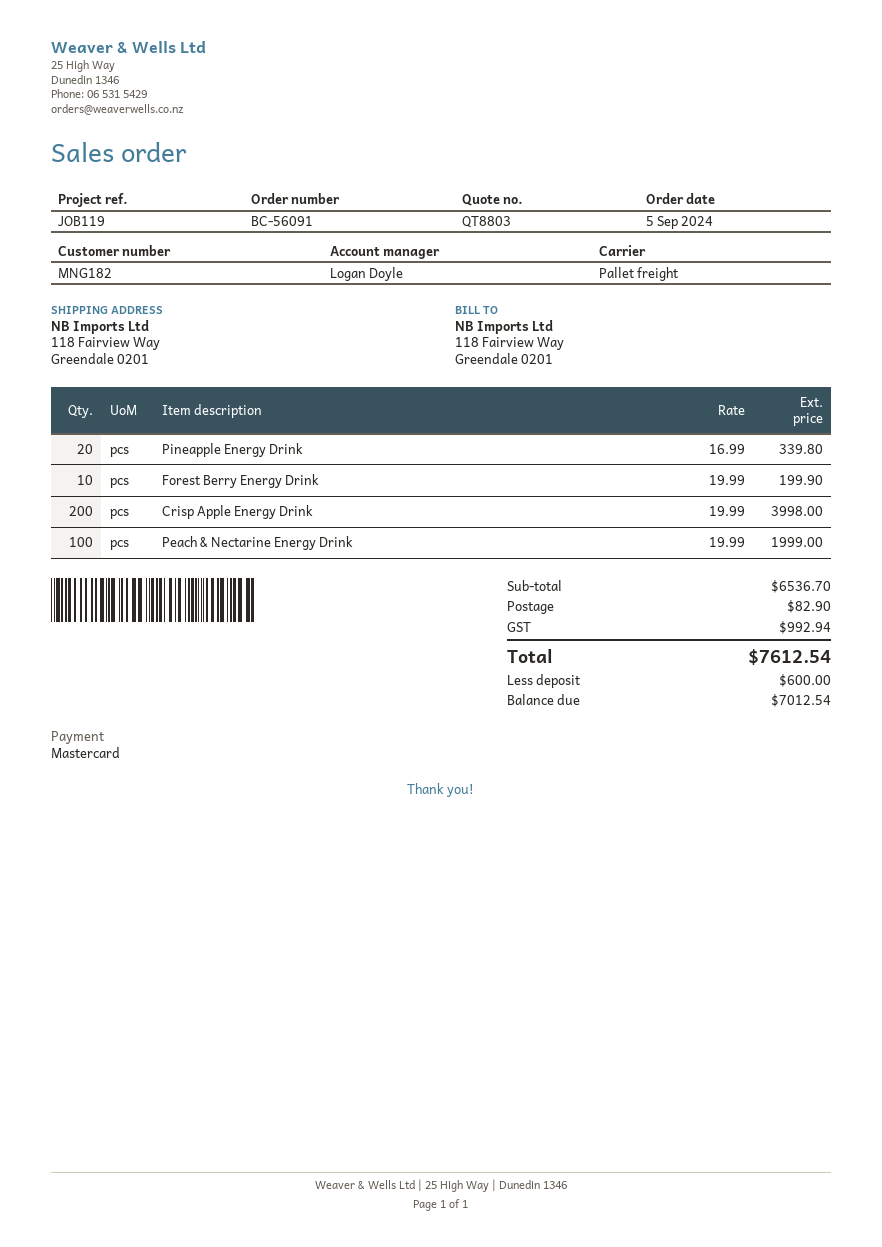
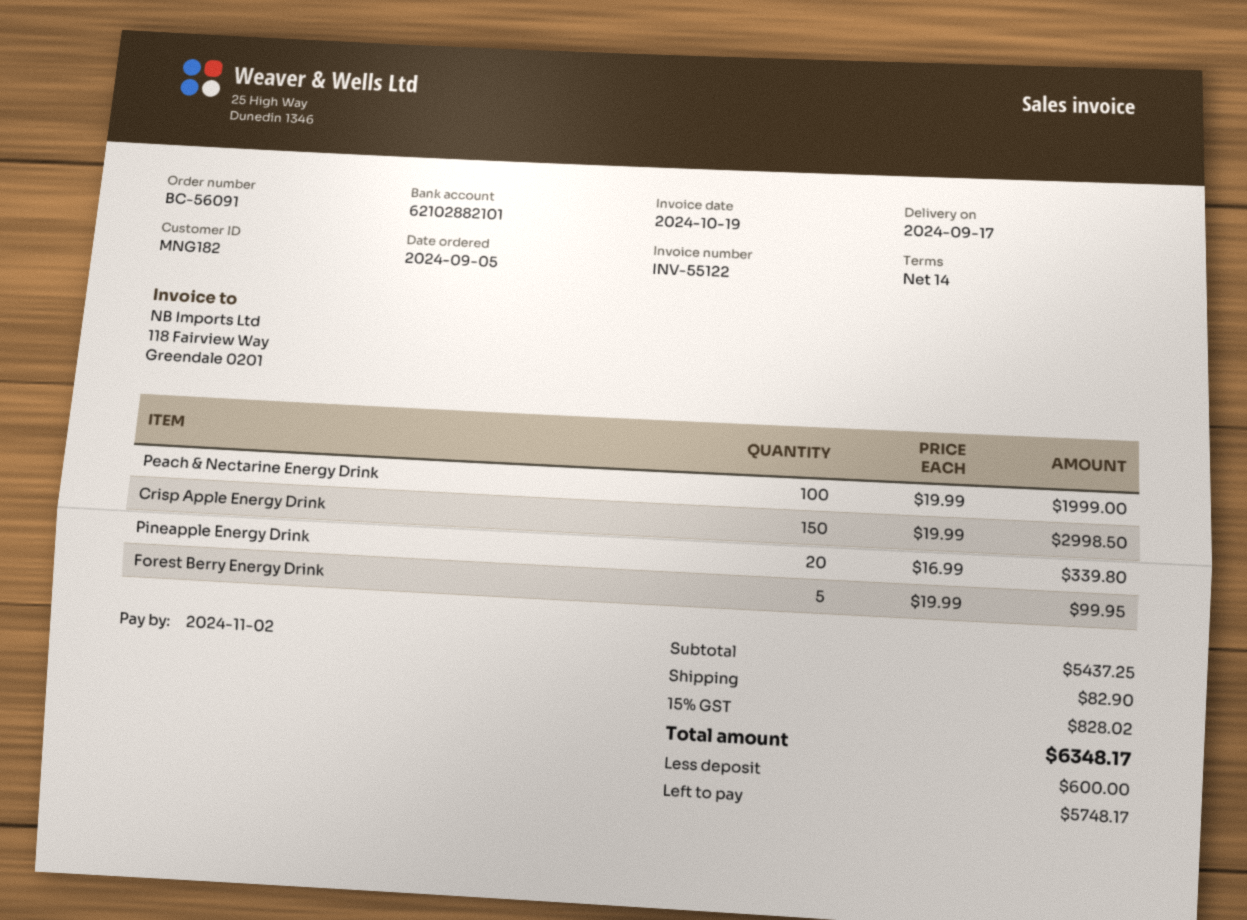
Forest Berry Energy Drink: 10 x 19.99 = 199.90 -> 5 x 19.99 = 99.95
Crisp Apple Energy Drink: 200 x 19.99 = 3998.00 -> 150 x 19.99 = 2998.50
subtotal: 6536.70 -> 5437.25
tax: 992.94 -> 828.02
total: 7612.54 -> 6348.17
balance: 7012.54 -> 5748.17

